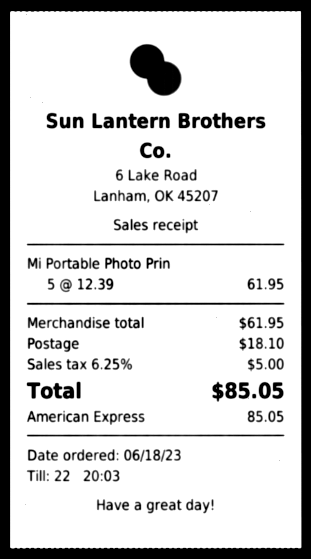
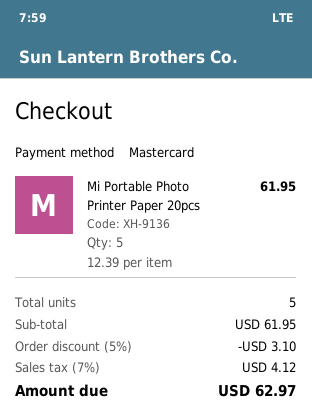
payment method: American Express -> Mastercard
discount: none -> 5% = 3.10
shipping: 18.10 -> none
tax: 6.25% = 5.00 -> 7% = 4.12
total: 85.05 -> 62.97

